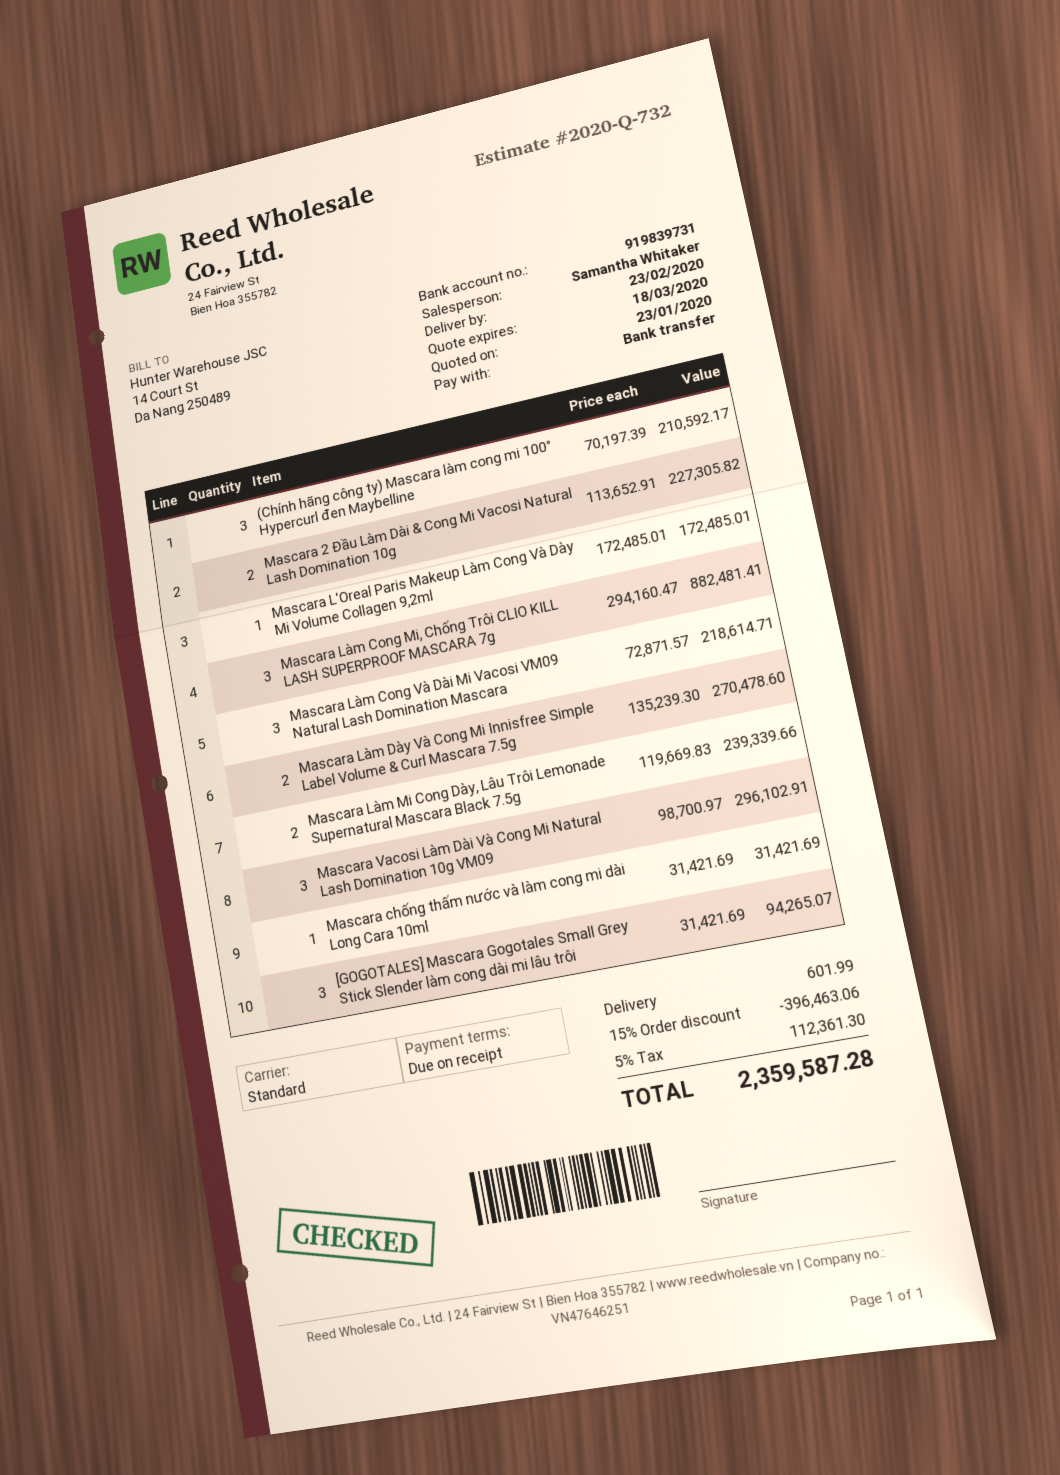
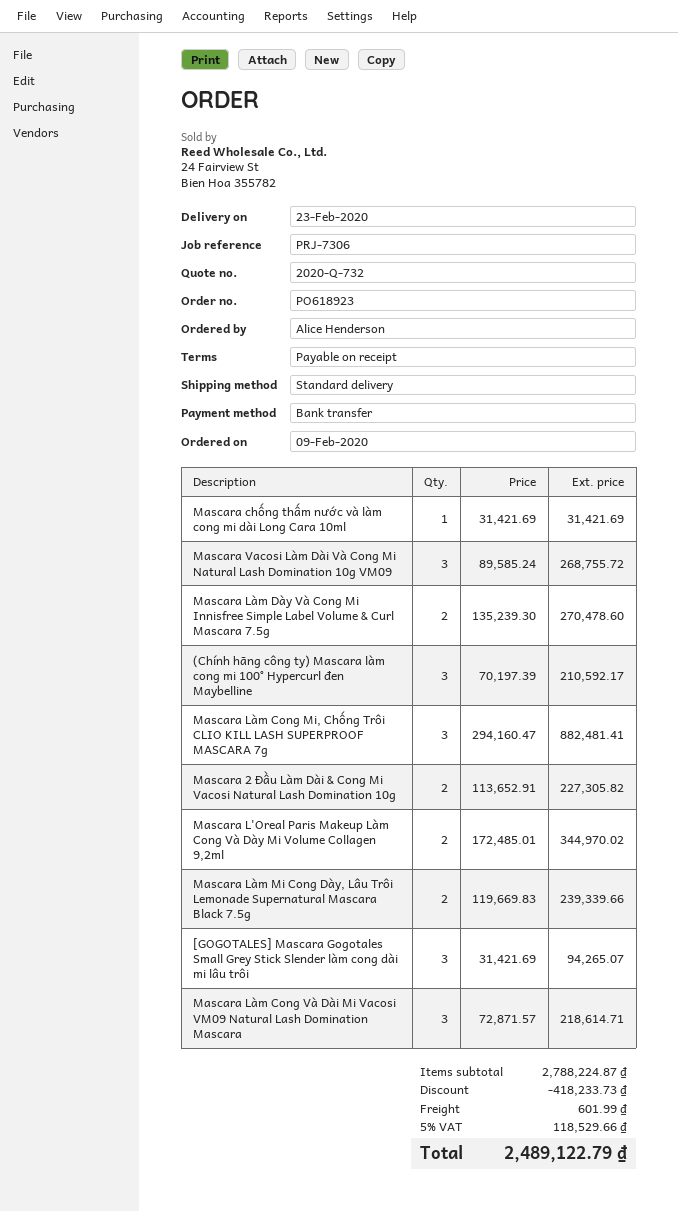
Mascara L'Oreal Paris Makeup Làm Cong Và Dày Mi Volume Collagen 9,2ml: 1 x 172485.01 = 172485.01 -> 2 x 172485.01 = 344970.02
Mascara Vacosi Làm Dài Và Cong Mi Natural Lash Domination 10g VM09: 3 x 98700.97 = 296102.91 -> 3 x 89585.24 = 268755.72
discount: 396463.06 -> 418233.73
tax: 5% = 112361.30 -> 5% = 118529.66
total: 2359587.28 -> 2489122.79

